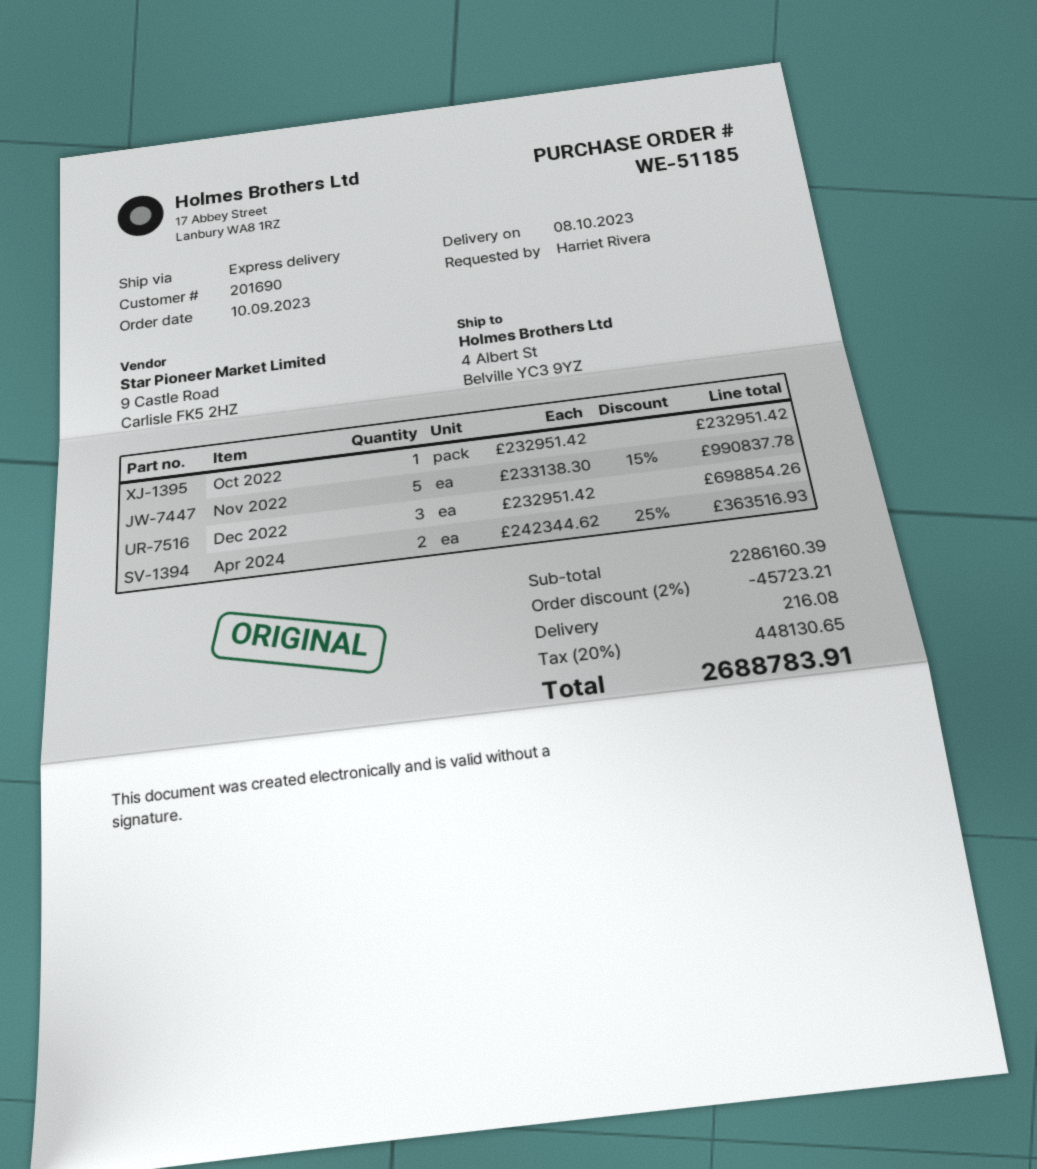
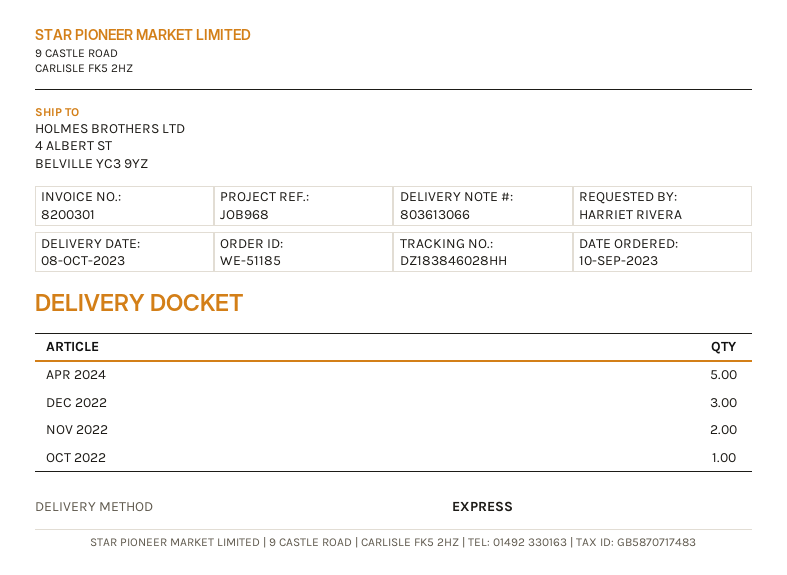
Nov 2022: 5 -> 2
Apr 2024: 2 -> 5

